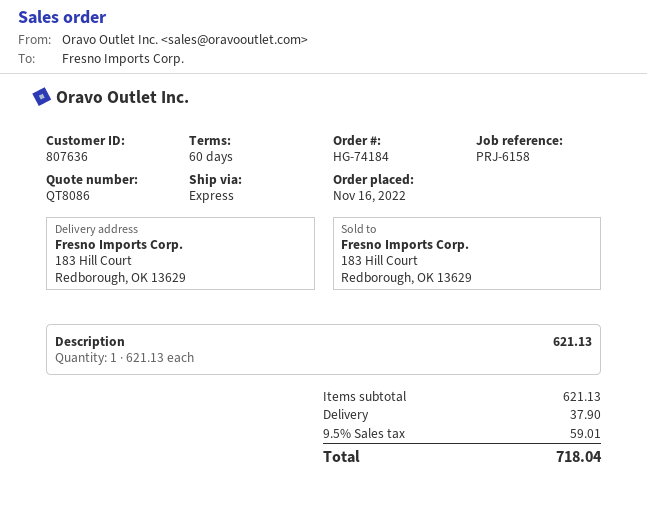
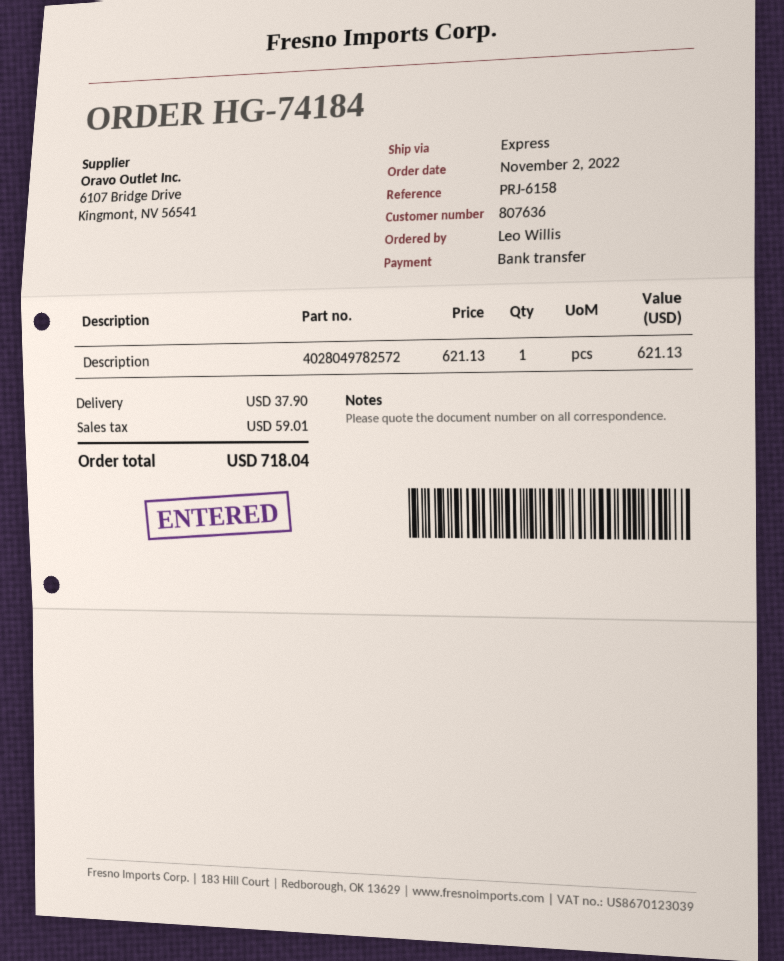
order date: 2022-11-16 -> 2022-11-02

